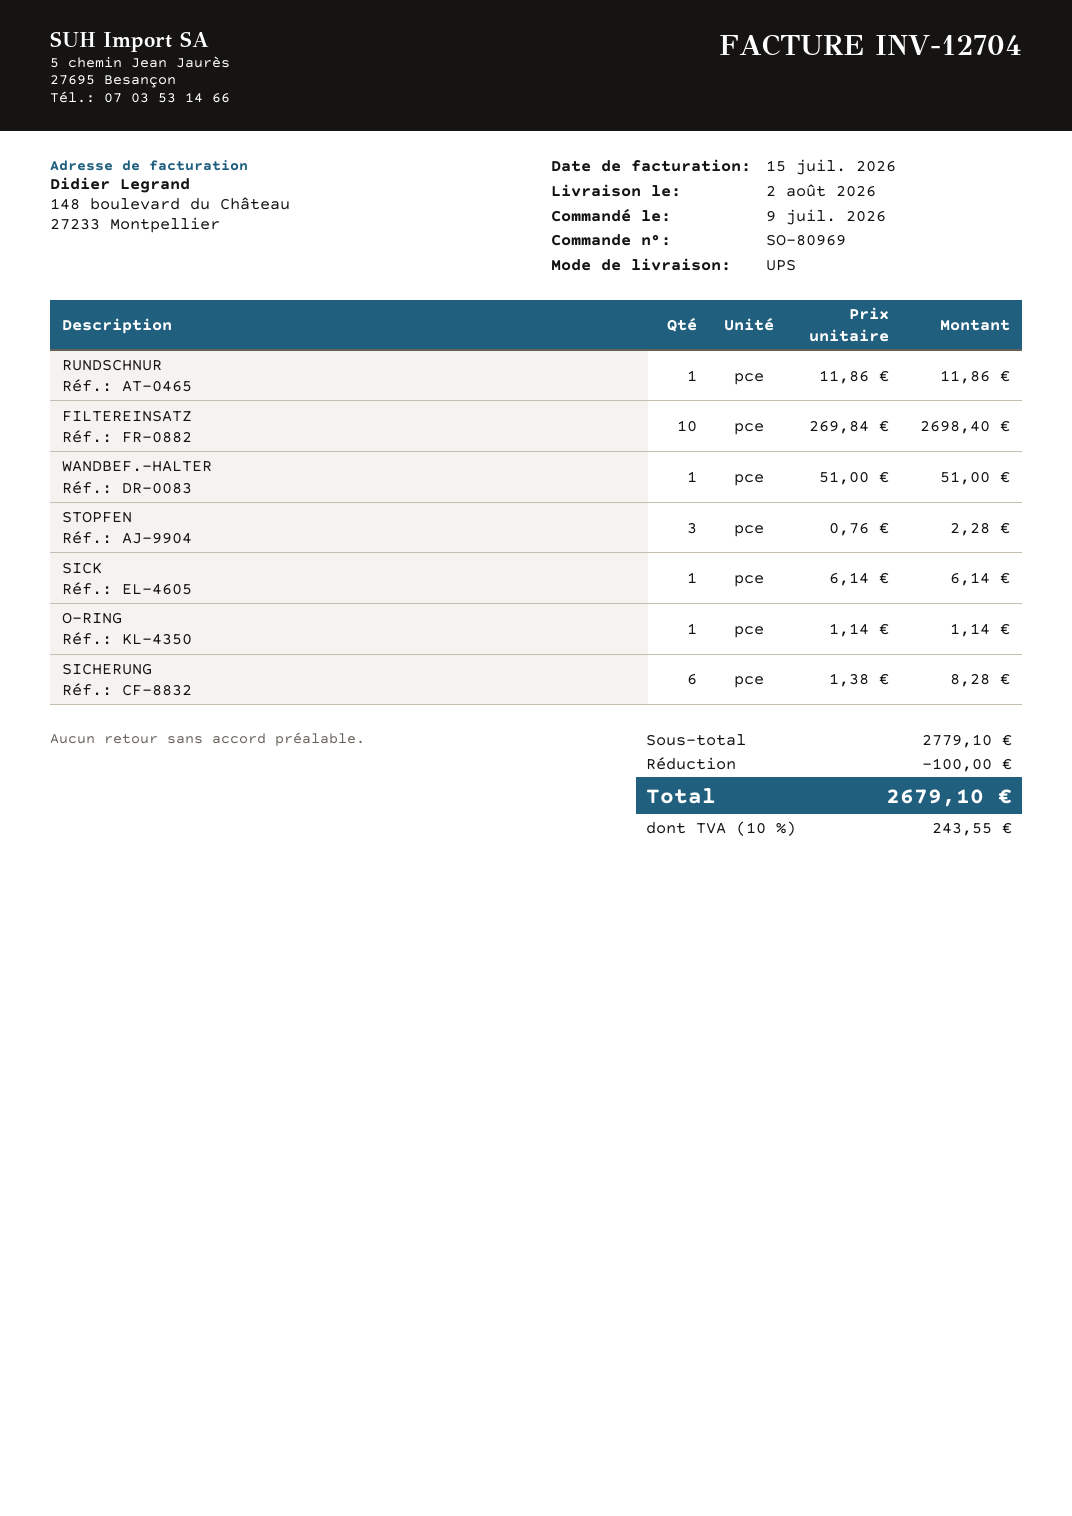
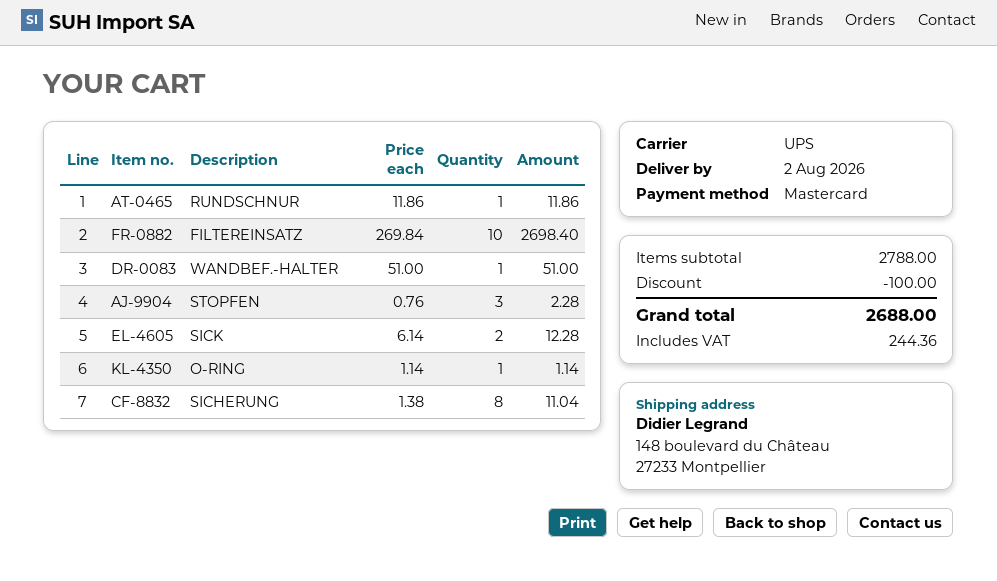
SICK: 1 x 6.14 = 6.14 -> 2 x 6.14 = 12.28
SICHERUNG: 6 x 1.38 = 8.28 -> 8 x 1.38 = 11.04
subtotal: 2779.10 -> 2788.00
tax: 243.55 -> 244.36
total: 2679.10 -> 2688.00

